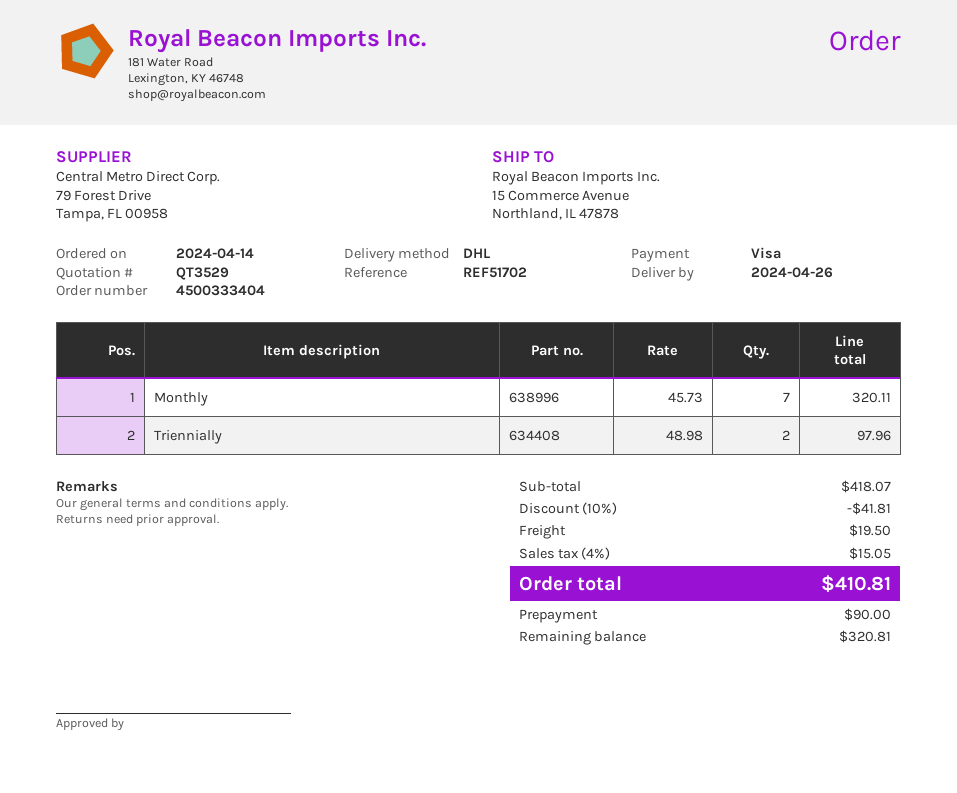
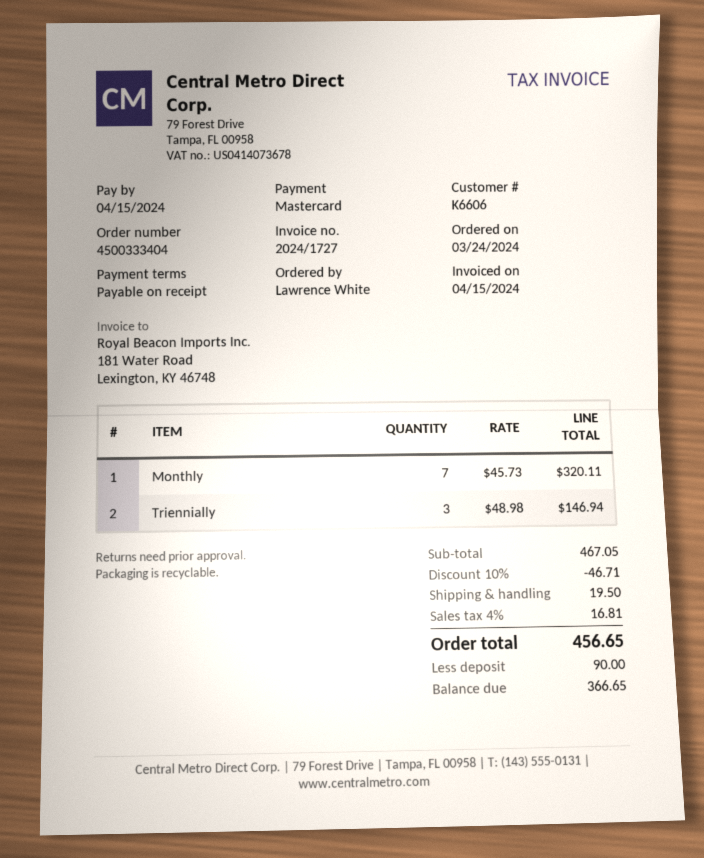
order date: 2024-04-14 -> 2024-03-24
payment method: Visa -> Mastercard
Triennially: 2 x 48.98 = 97.96 -> 3 x 48.98 = 146.94
subtotal: 418.07 -> 467.05
discount: 10% = 41.81 -> 10% = 46.71
tax: 4% = 15.05 -> 4% = 16.81
total: 410.81 -> 456.65
balance: 320.81 -> 366.65

